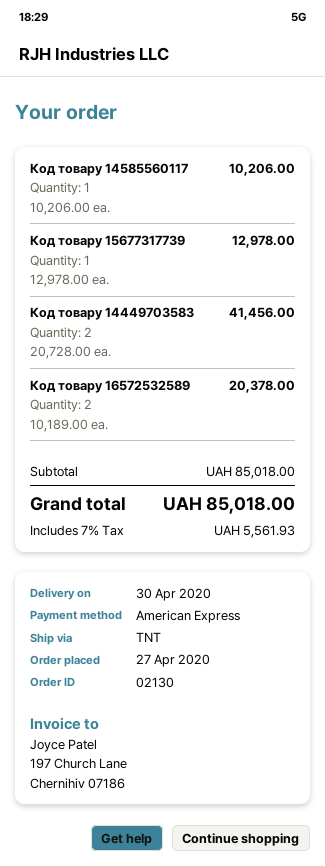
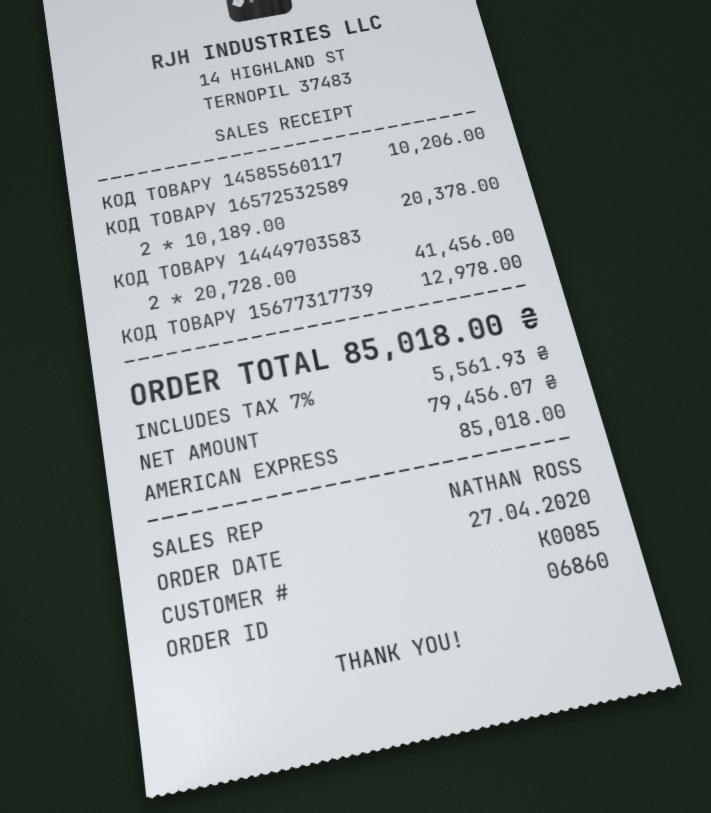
order number: 02130 -> 06860

